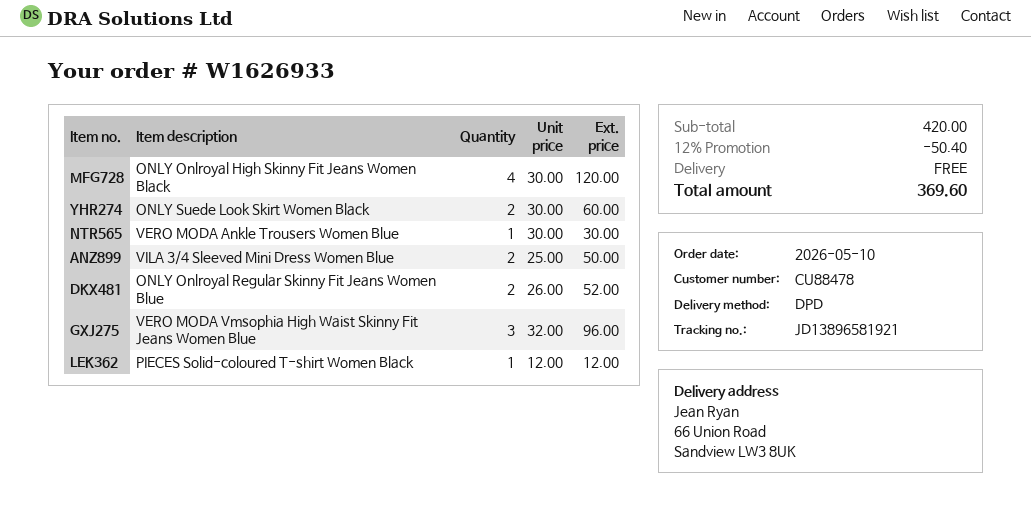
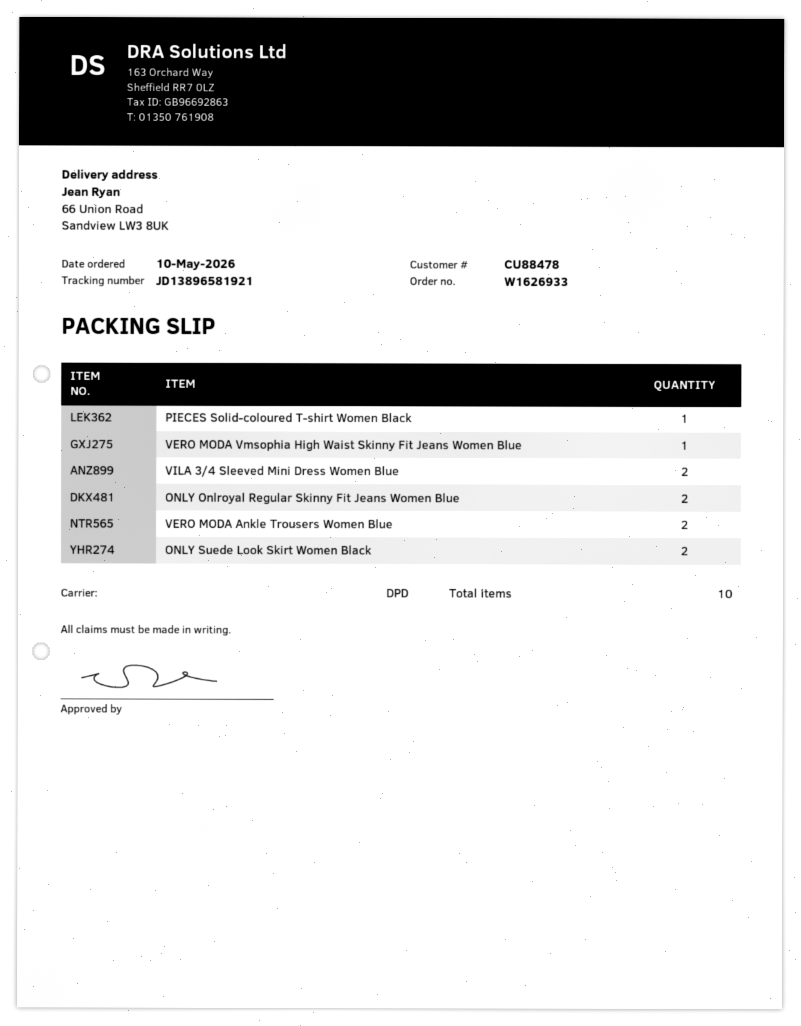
ONLY Onlroyal High Skinny Fit Jeans Women Black: 4 -> none
VERO MODA Ankle Trousers Women Blue: 1 -> 2
VERO MODA Vmsophia High Waist Skinny Fit Jeans Women Blue: 3 -> 1

